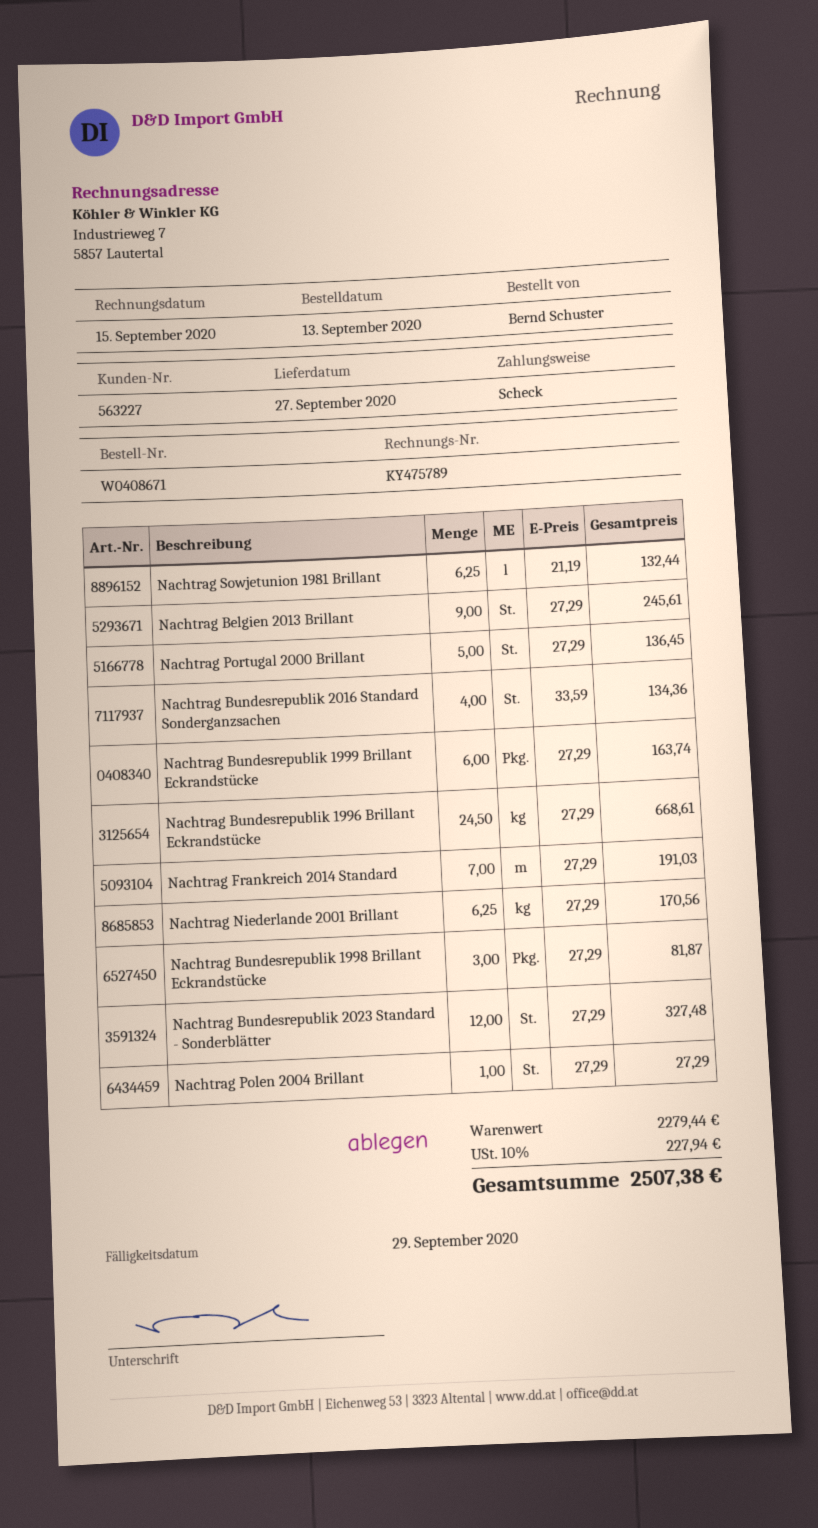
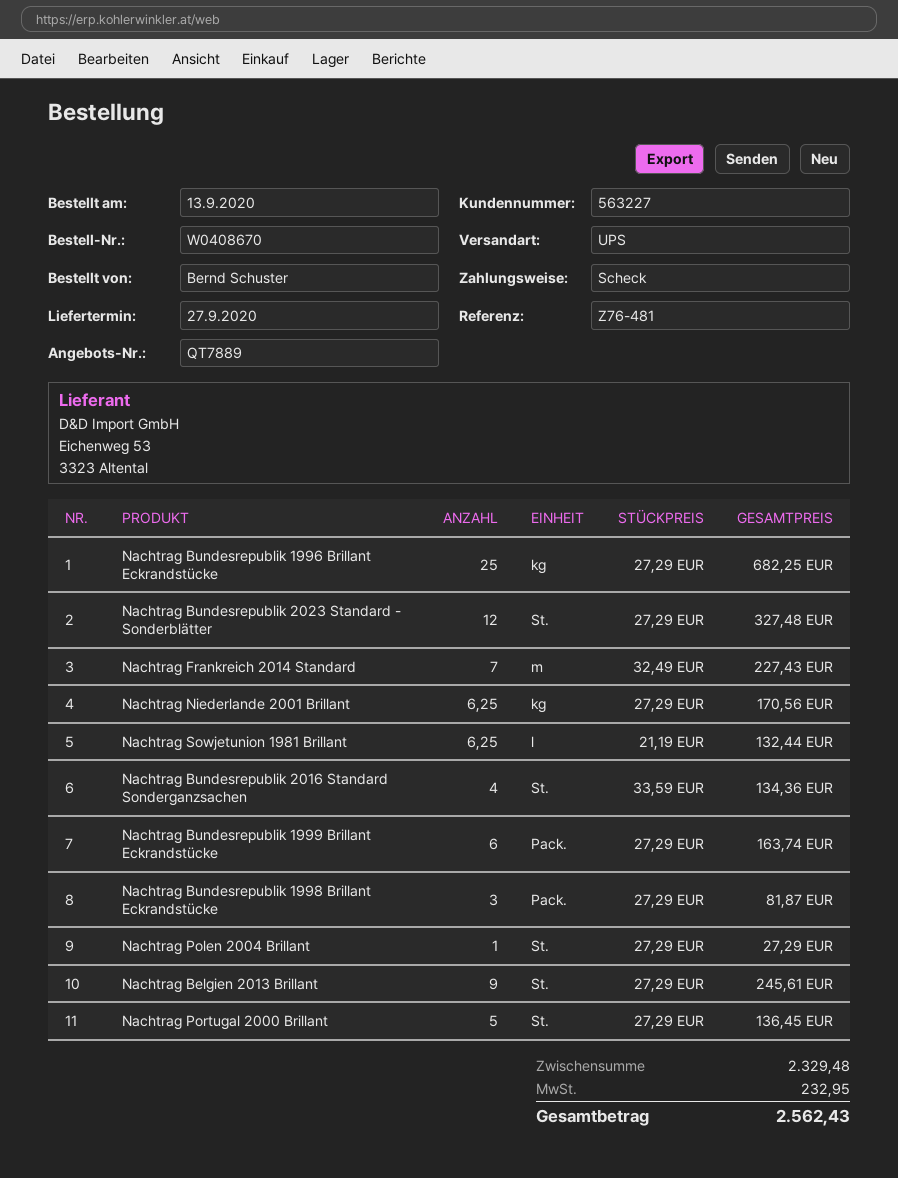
order number: W0408671 -> W0408670
Nachtrag Bundesrepublik 1996 Brillant Eckrandstücke: 24.5 x 27.29 = 668.61 -> 25 x 27.29 = 682.25
Nachtrag Frankreich 2014 Standard: 7 x 27.29 = 191.03 -> 7 x 32.49 = 227.43
subtotal: 2279.44 -> 2329.48
tax: 227.94 -> 232.95
total: 2507.38 -> 2562.43

